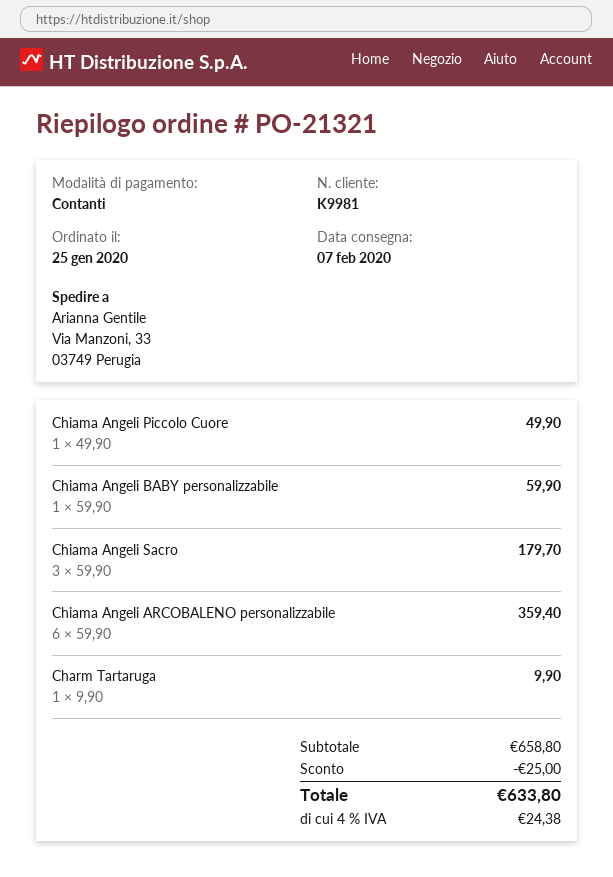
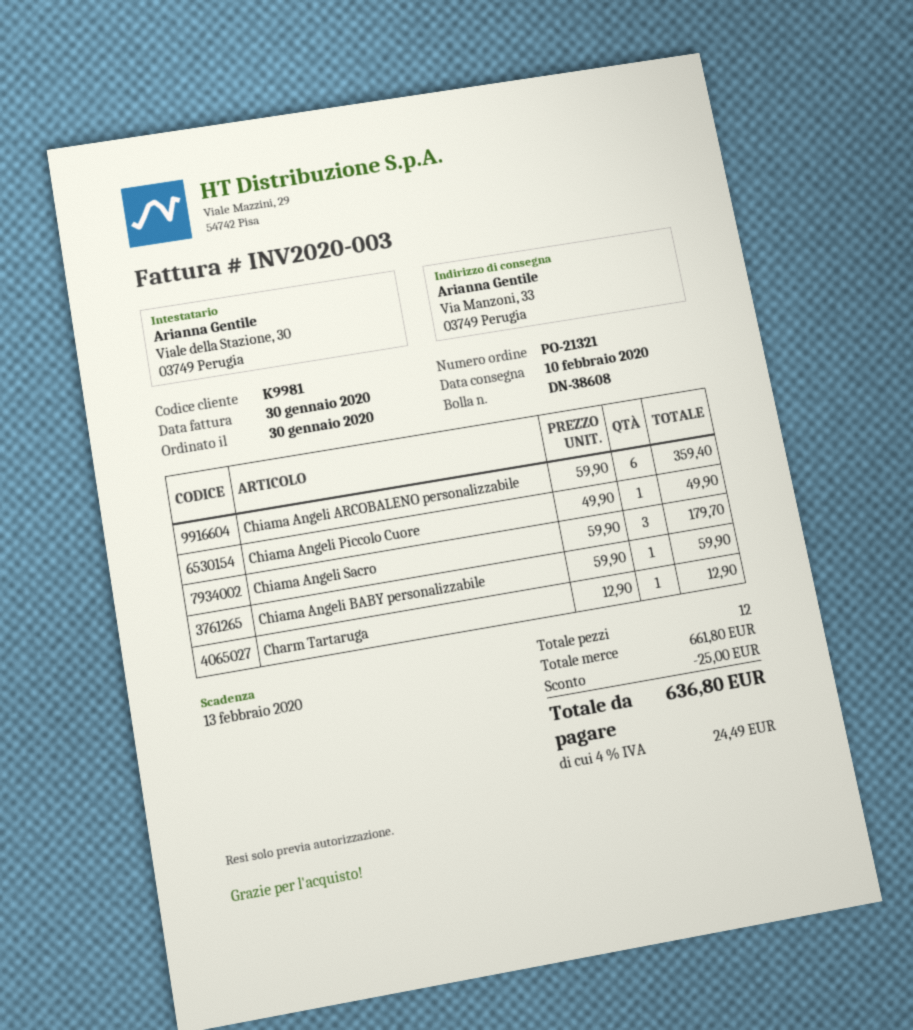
order date: 2020-01-25 -> 2020-01-30
delivery date: 2020-02-07 -> 2020-02-10
Charm Tartaruga: 1 x 9.90 = 9.90 -> 1 x 12.90 = 12.90
subtotal: 658.80 -> 661.80
tax: 4% = 24.38 -> 4% = 24.49
total: 633.80 -> 636.80

